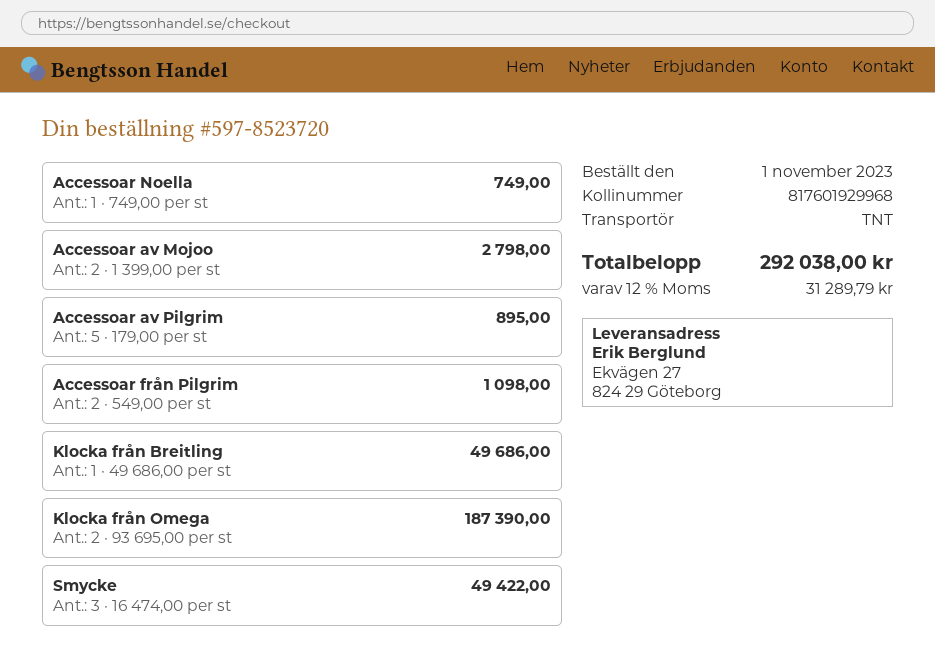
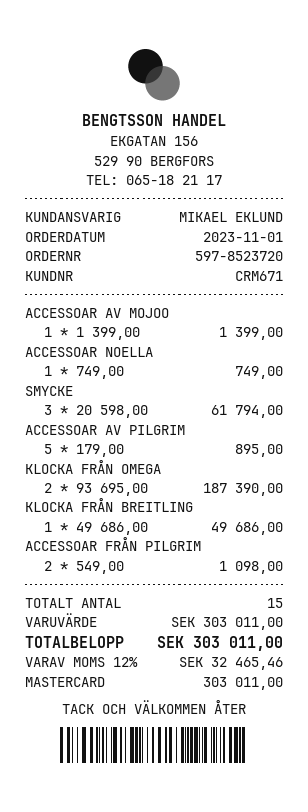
Accessoar av Mojoo: 2 x 1399.00 = 2798.00 -> 1 x 1399.00 = 1399.00
Smycke: 3 x 16474.00 = 49422.00 -> 3 x 20598.00 = 61794.00
tax: 12% = 31289.79 -> 12% = 32465.46
total: 292038.00 -> 303011.00

